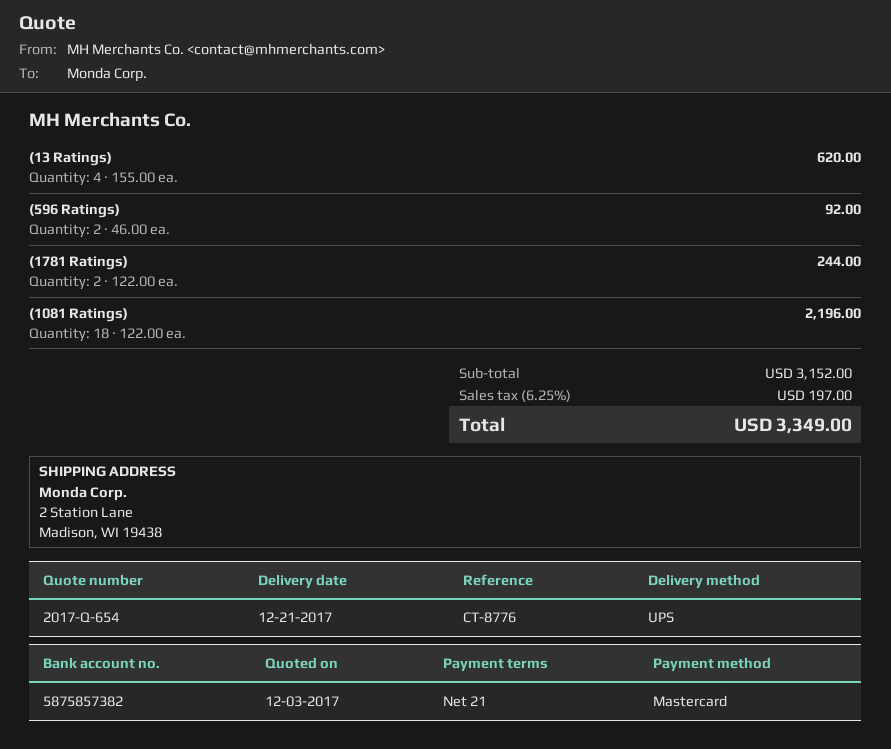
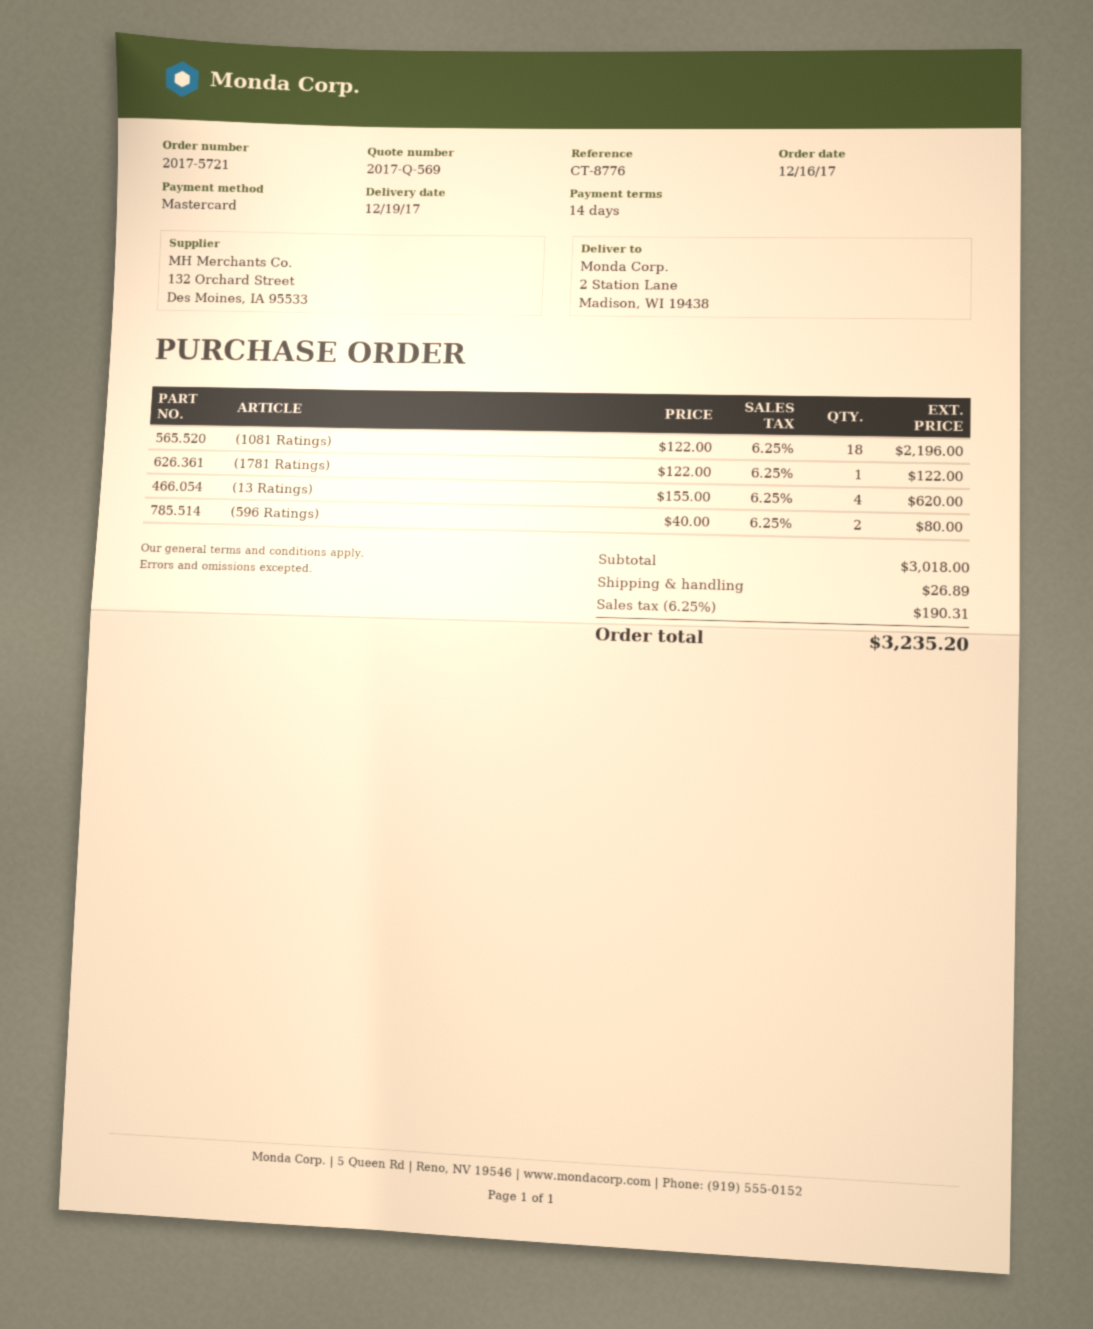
quote number: 2017-Q-654 -> 2017-Q-569
delivery date: 2017-12-21 -> 2017-12-19
payment terms: 21 days -> 14 days
(596 Ratings): 2 x 46.00 = 92.00 -> 2 x 40.00 = 80.00
(1781 Ratings): 2 x 122.00 = 244.00 -> 1 x 122.00 = 122.00
subtotal: 3152.00 -> 3018.00
shipping: none -> 26.89
tax: 6.25% = 197.00 -> 6.25% = 190.31
total: 3349.00 -> 3235.20

